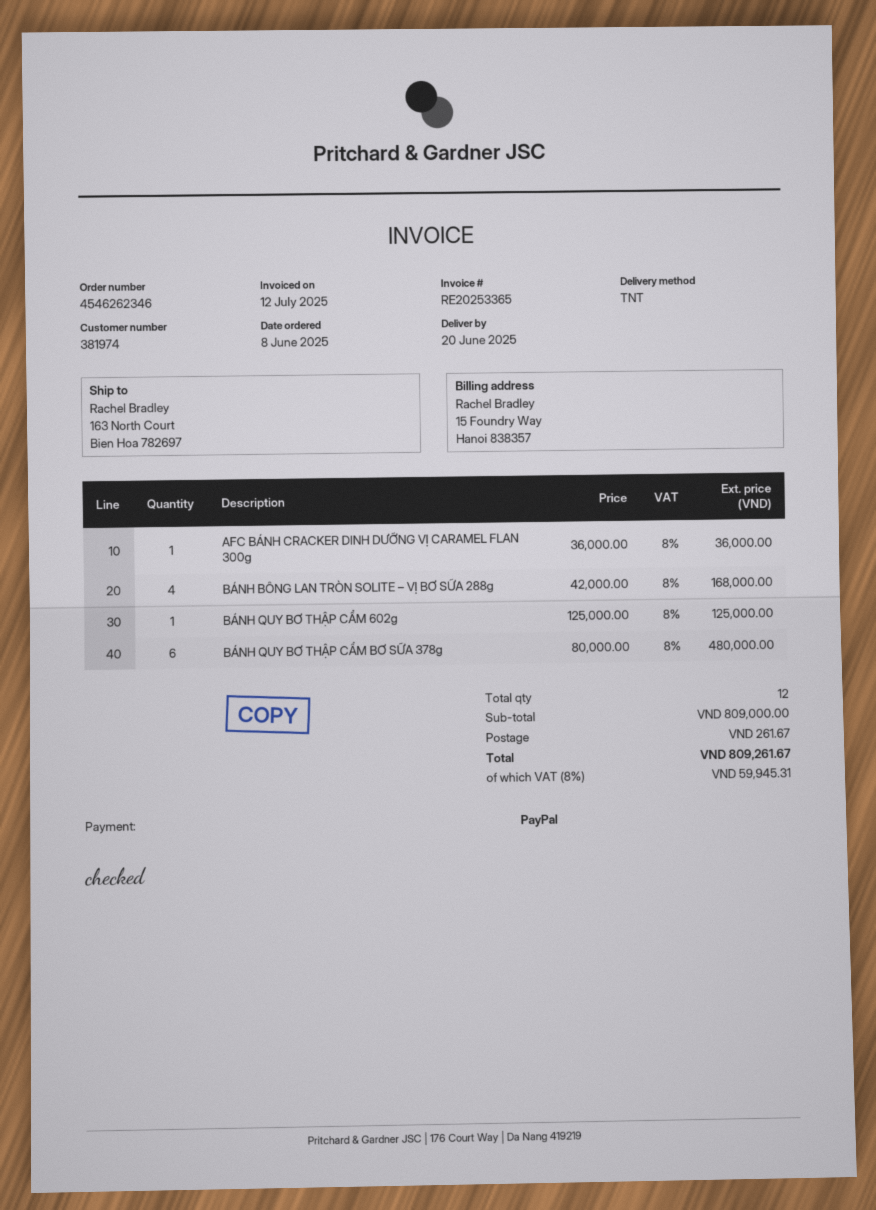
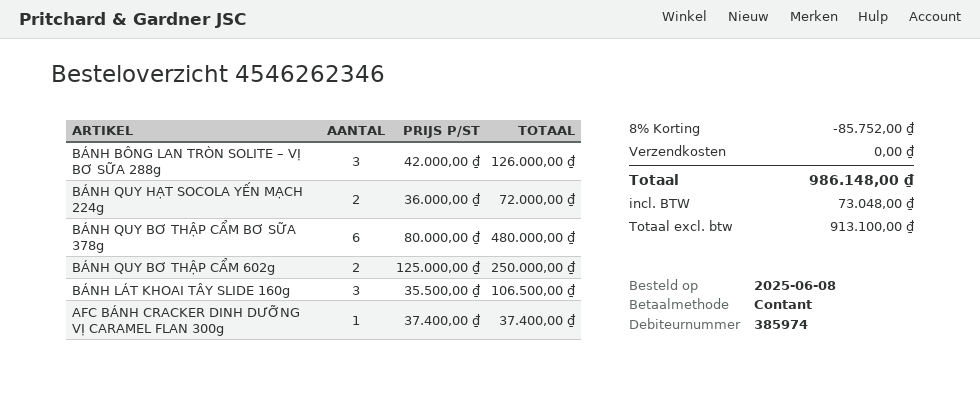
customer number: 381974 -> 385974
payment method: PayPal -> cash
AFC BÁNH CRACKER DINH DƯỠNG VỊ CARAMEL FLAN 300g: 1 x 36000.00 = 36000.00 -> 1 x 37400.00 = 37400.00
BÁNH BÔNG LAN TRÒN SOLITE – VỊ BƠ SỮA 288g: 4 x 42000.00 = 168000.00 -> 3 x 42000.00 = 126000.00
BÁNH QUY BƠ THẬP CẨM 602g: 1 x 125000.00 = 125000.00 -> 2 x 125000.00 = 250000.00
BÁNH QUY HẠT SOCOLA YẾN MẠCH 224g: none -> 2 x 36000.00 = 72000.00
BÁNH LÁT KHOAI TÂY SLIDE 160g: none -> 3 x 35500.00 = 106500.00
discount: none -> 8% = 85752.00
shipping: 261.67 -> 0.00
tax: 59945.31 -> 73048.00
total: 809261.67 -> 986148.00

